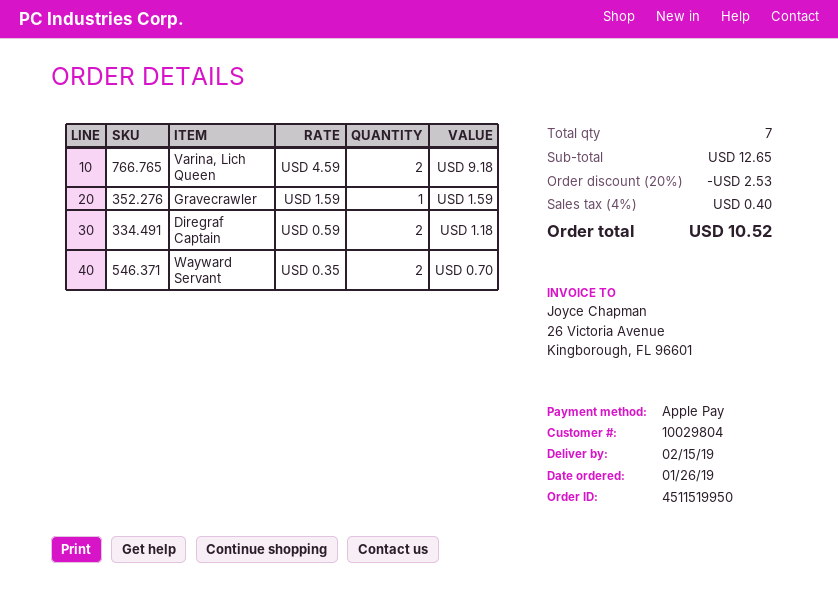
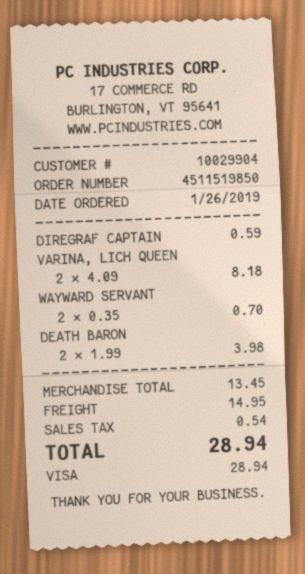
order number: 4511519950 -> 4511519850
customer number: 10029804 -> 10029904
payment method: Apple Pay -> Visa
Varina, Lich Queen: 2 x 4.59 = 9.18 -> 2 x 4.09 = 8.18
Gravecrawler: 1 x 1.59 = 1.59 -> none
Diregraf Captain: 2 x 0.59 = 1.18 -> 1 x 0.59 = 0.59
DEATH BARON: none -> 2 x 1.99 = 3.98
subtotal: 12.65 -> 13.45
discount: 20% = 2.53 -> none
shipping: none -> 14.95
tax: 0.40 -> 0.54
total: 10.52 -> 28.94

